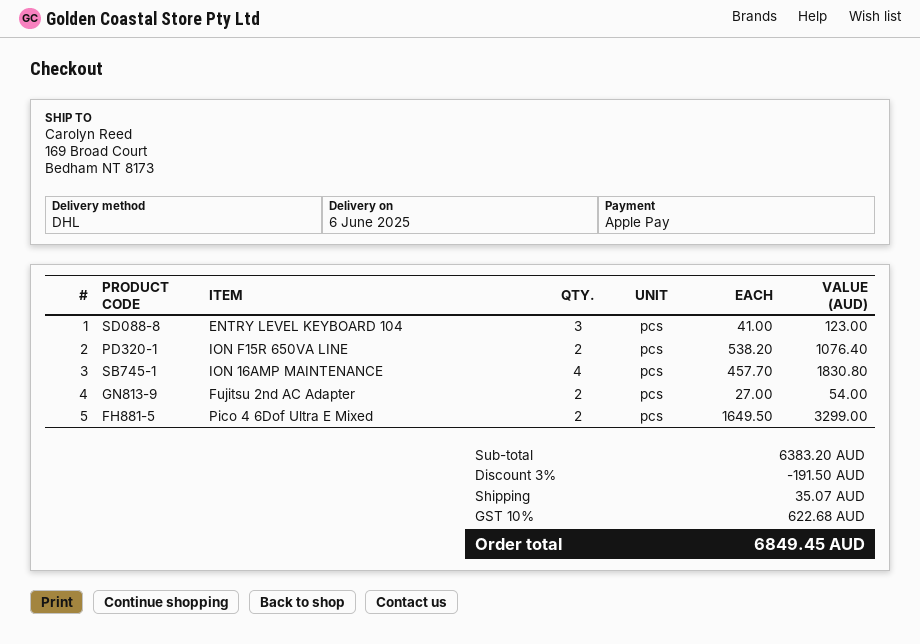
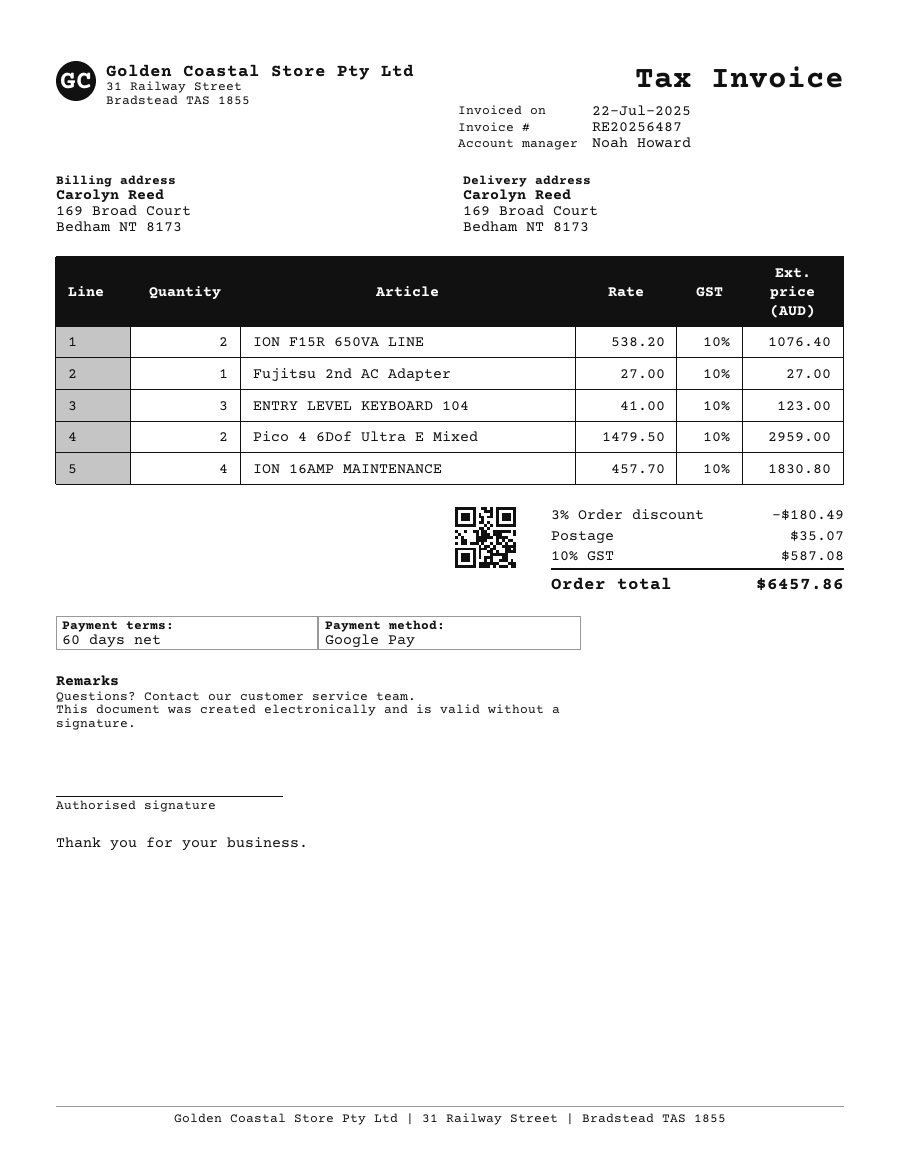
payment method: Apple Pay -> Google Pay
Fujitsu 2nd AC Adapter: 2 x 27.00 = 54.00 -> 1 x 27.00 = 27.00
Pico 4 6Dof Ultra E Mixed: 2 x 1649.50 = 3299.00 -> 2 x 1479.50 = 2959.00
discount: 3% = 191.50 -> 3% = 180.49
tax: 10% = 622.68 -> 10% = 587.08
total: 6849.45 -> 6457.86

